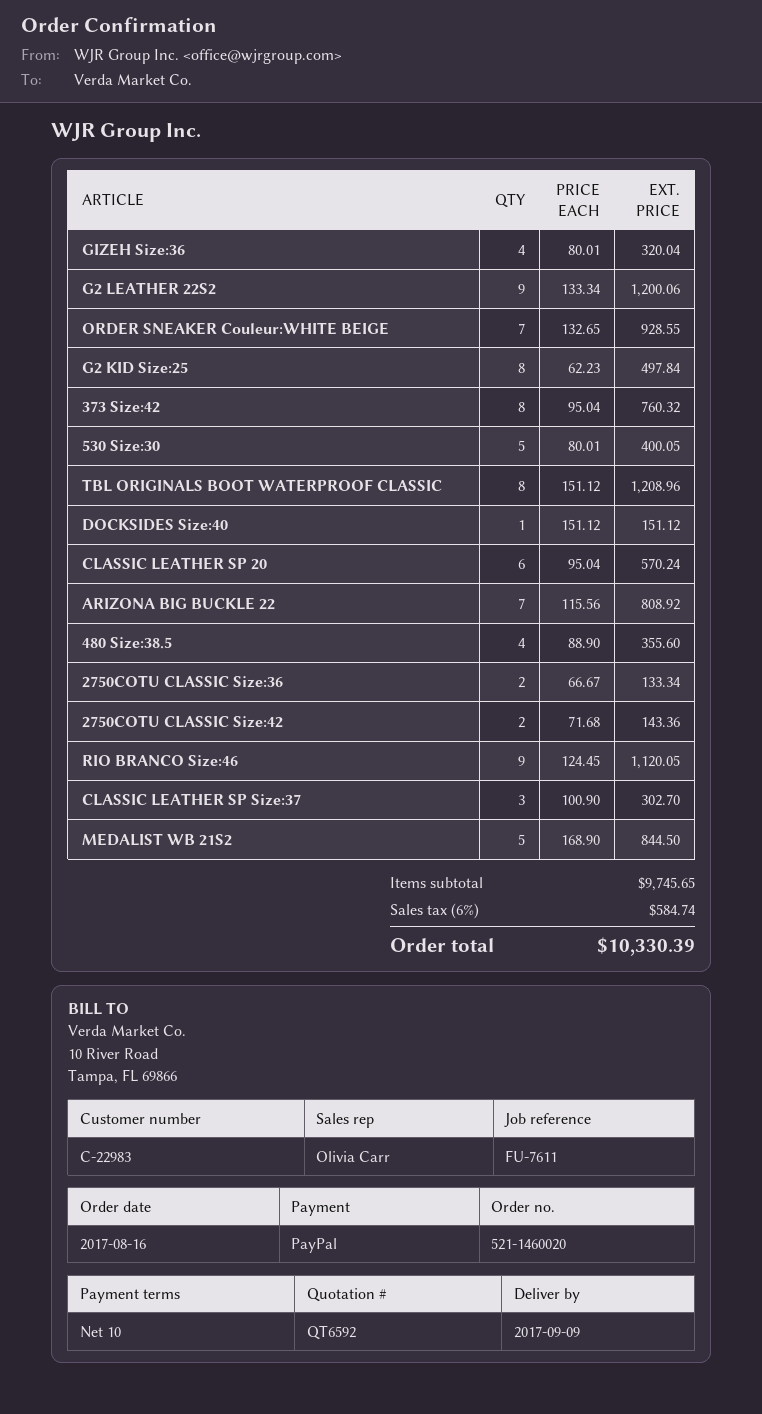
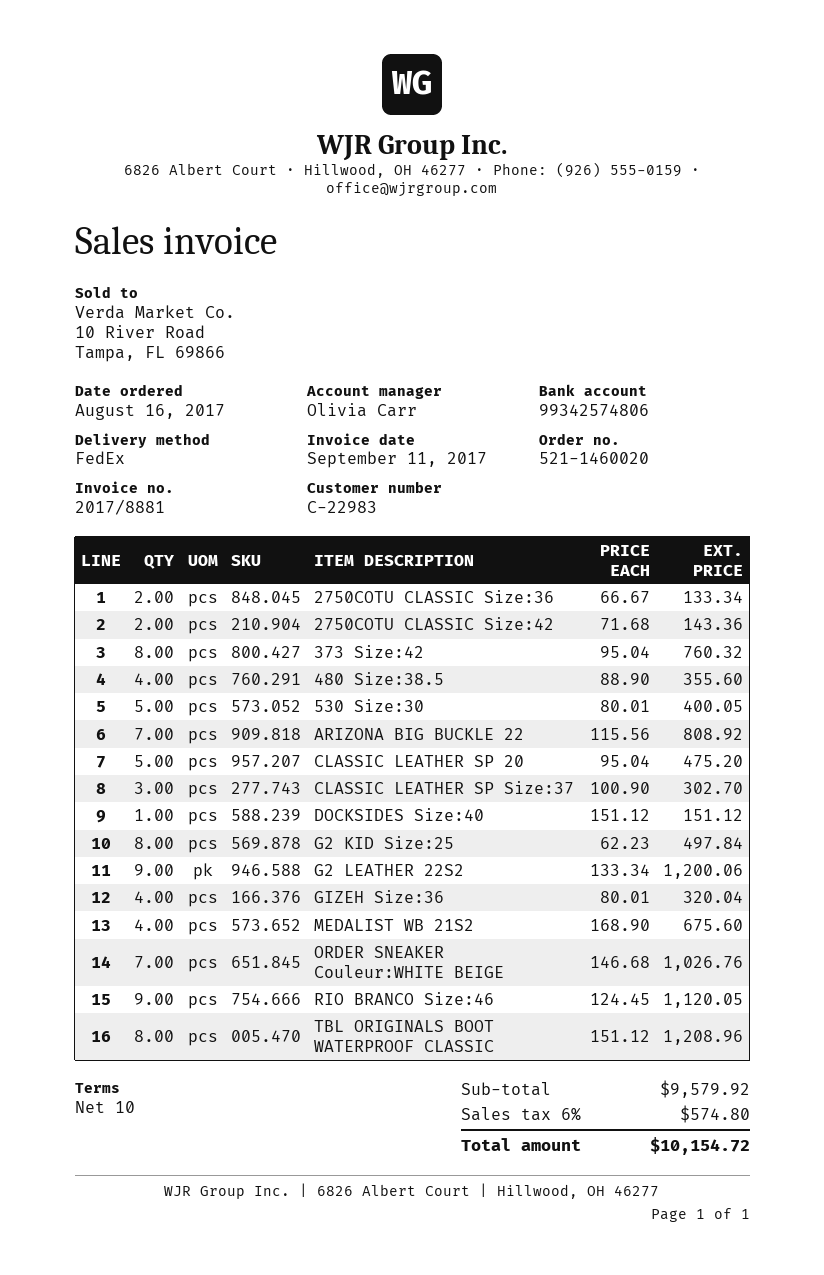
ORDER SNEAKER Couleur:WHITE BEIGE: 7 x 132.65 = 928.55 -> 7 x 146.68 = 1026.76
CLASSIC LEATHER SP 20: 6 x 95.04 = 570.24 -> 5 x 95.04 = 475.20
MEDALIST WB 21S2: 5 x 168.90 = 844.50 -> 4 x 168.90 = 675.60
subtotal: 9745.65 -> 9579.92
tax: 6% = 584.74 -> 6% = 574.80
total: 10330.39 -> 10154.72

